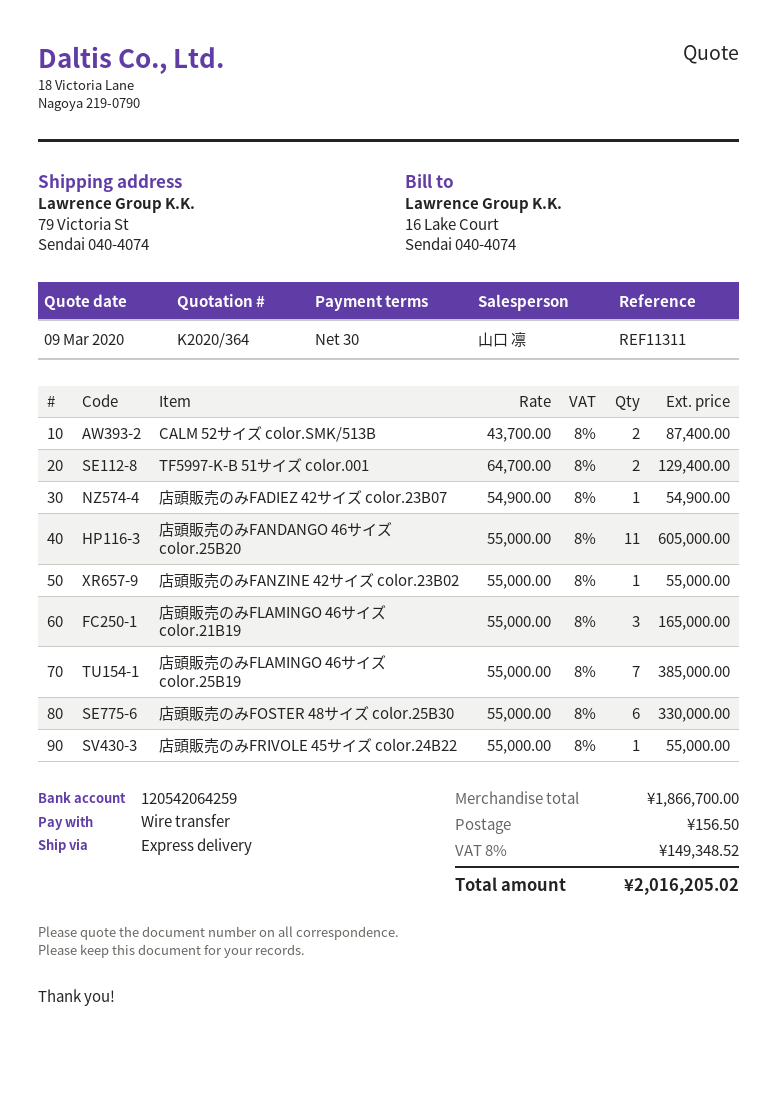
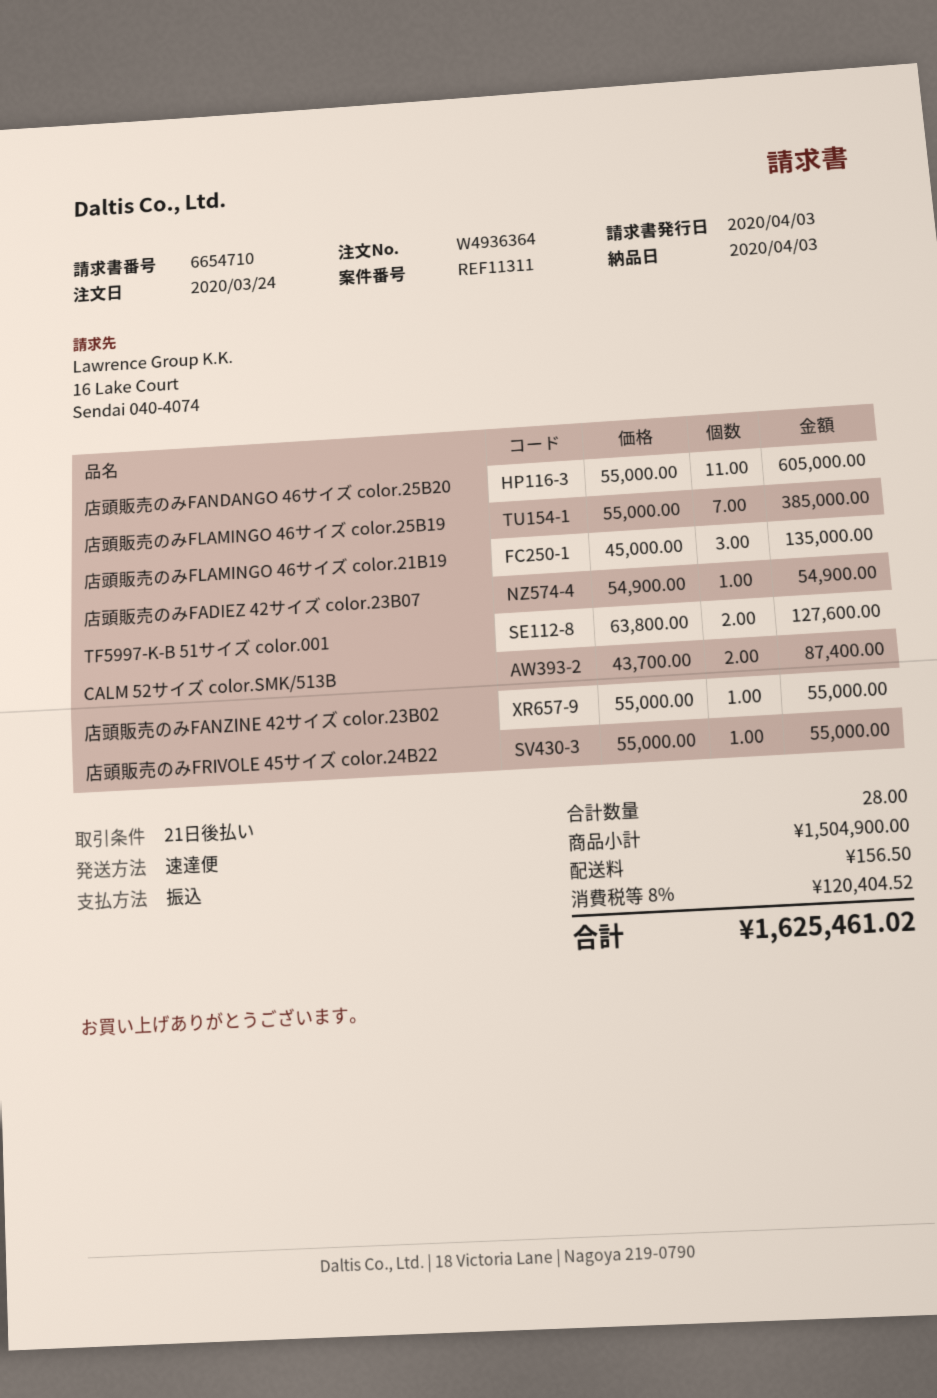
payment terms: 30 days -> 21 days
TF5997-K-B 51サイズ color.001: 2 x 64700.00 = 129400.00 -> 2 x 63800.00 = 127600.00
店頭販売のみFLAMINGO 46サイズ color.21B19: 3 x 55000.00 = 165000.00 -> 3 x 45000.00 = 135000.00
店頭販売のみFOSTER 48サイズ color.25B30: 6 x 55000.00 = 330000.00 -> none
subtotal: 1866700.00 -> 1504900.00
tax: 8% = 149348.52 -> 8% = 120404.52
total: 2016205.02 -> 1625461.02

